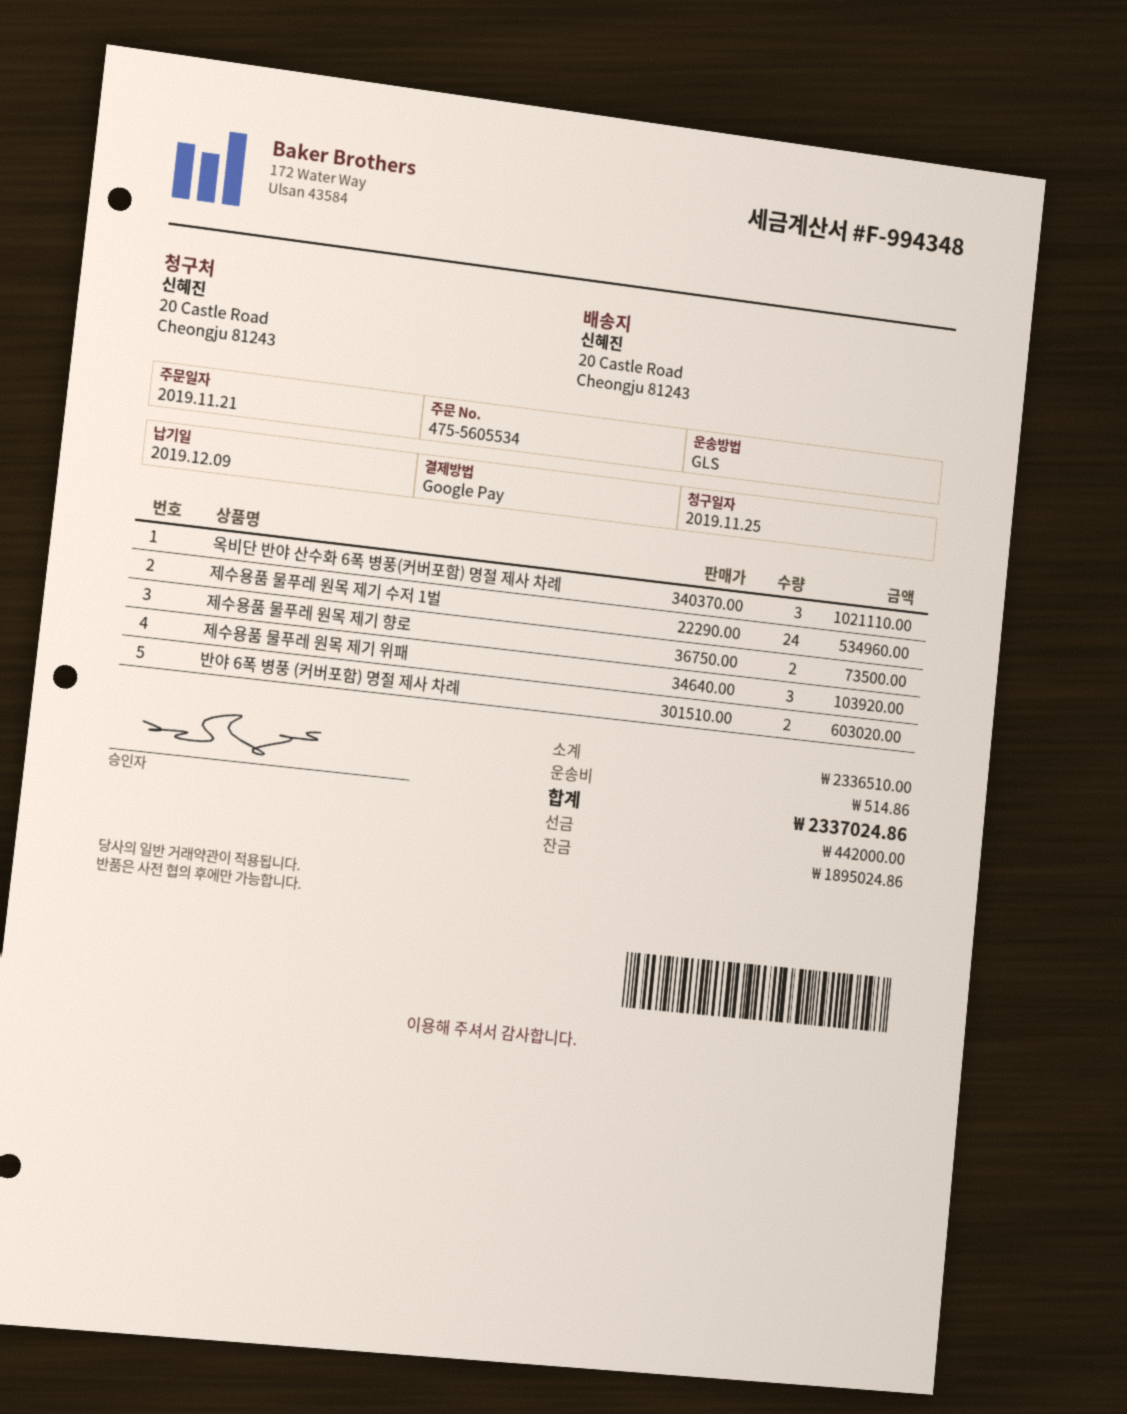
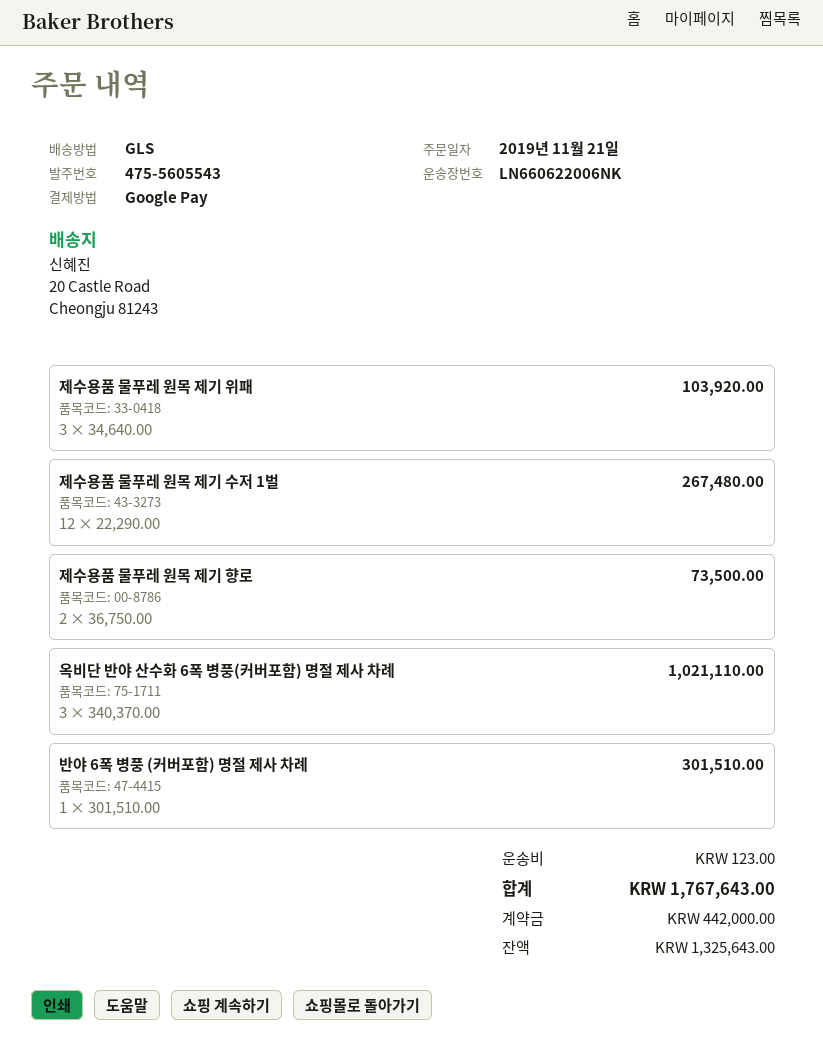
order number: 475-5605534 -> 475-5605543
제수용품 물푸레 원목 제기 수저 1벌: 24 x 22290.00 = 534960.00 -> 12 x 22290.00 = 267480.00
반야 6폭 병풍 (커버포함) 명절 제사 차례: 2 x 301510.00 = 603020.00 -> 1 x 301510.00 = 301510.00
shipping: 514.86 -> 123.00
total: 2337024.86 -> 1767643.00
balance: 1895024.86 -> 1325643.00

